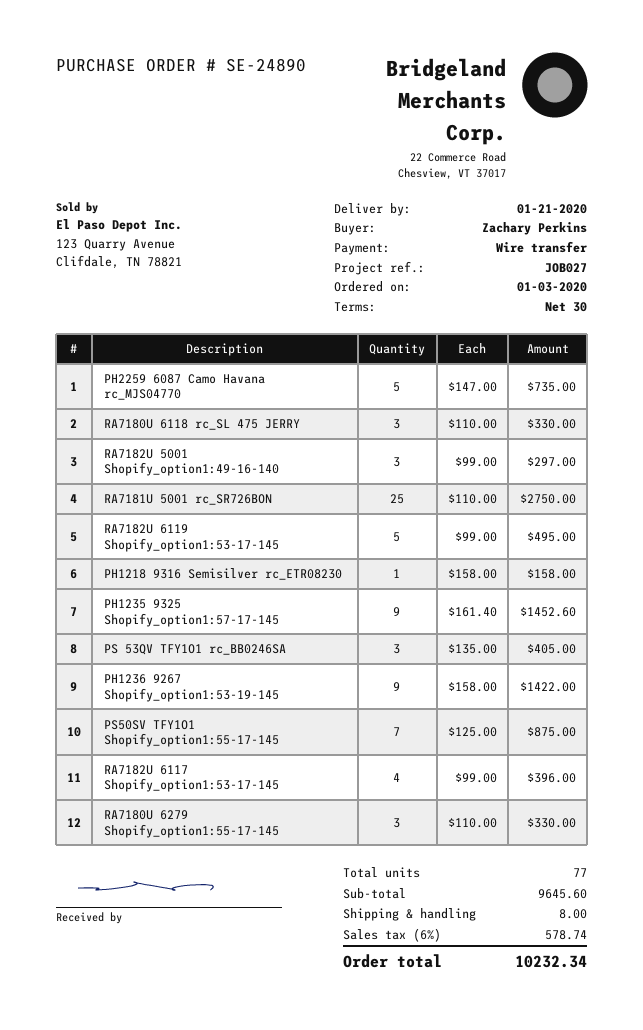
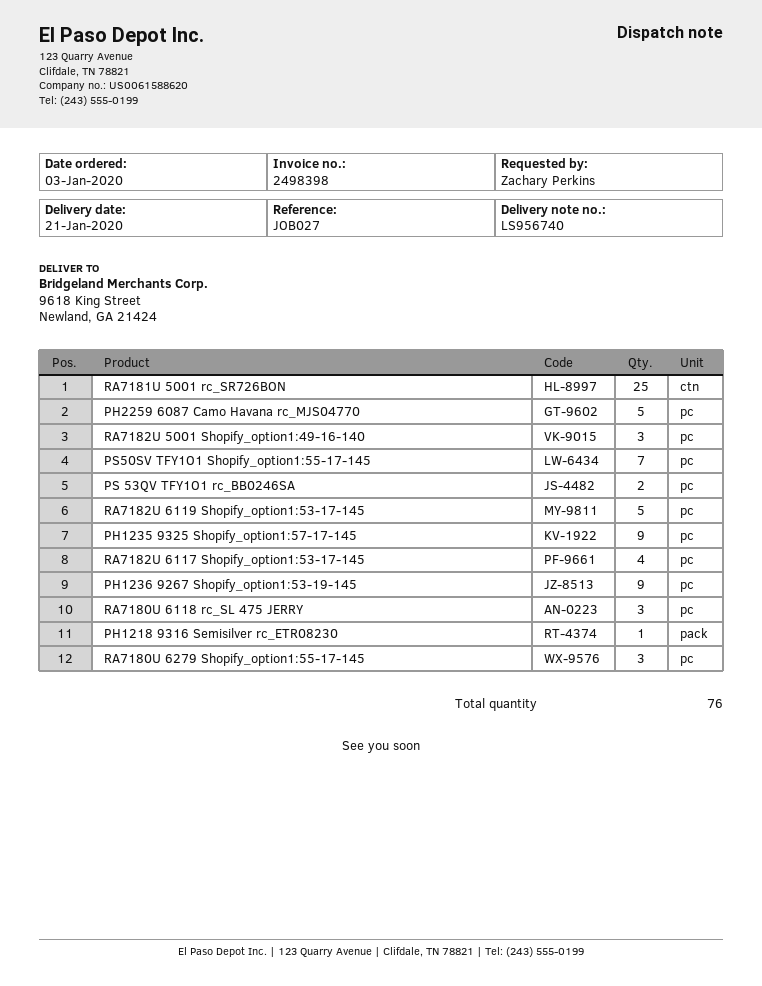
PS 53QV TFY1O1 rc_BB0246SA: 3 -> 2
total quantity: 77 -> 76

